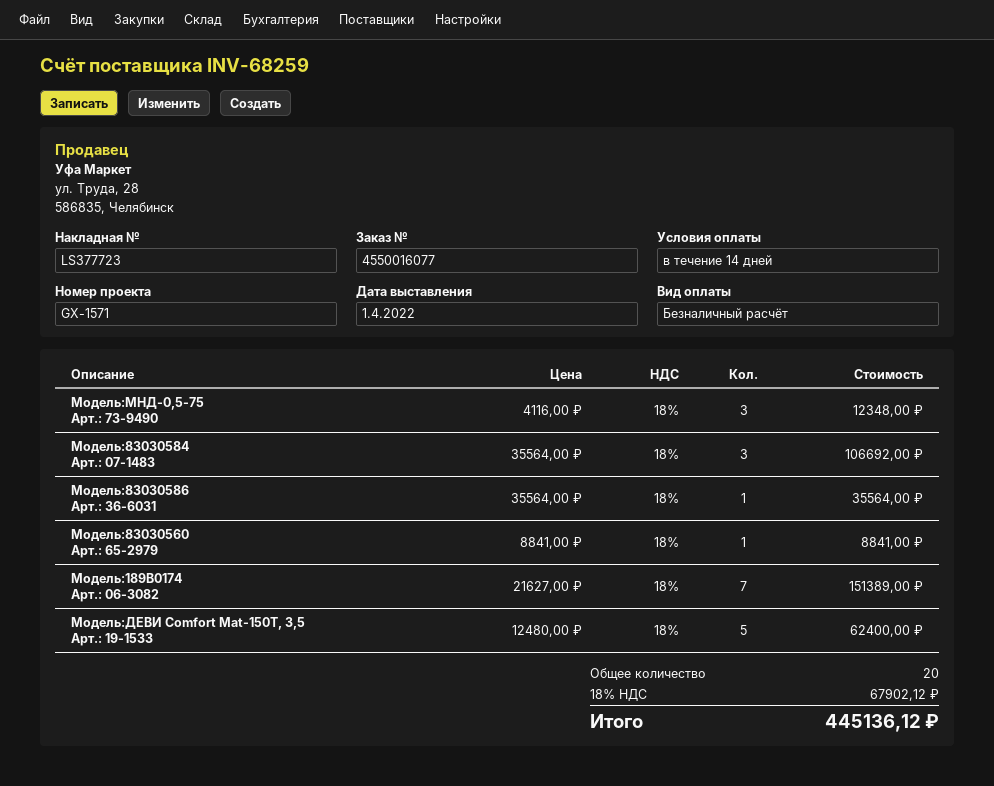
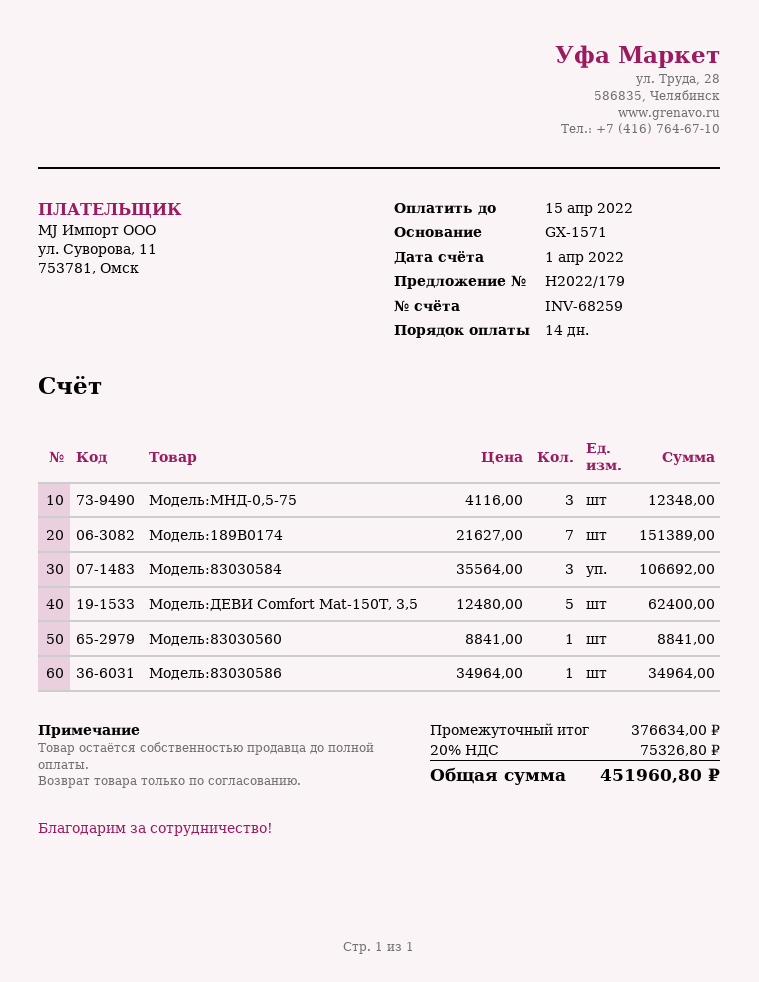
Модель:83030586: 1 x 35564.00 = 35564.00 -> 1 x 34964.00 = 34964.00
tax: 18% = 67902.12 -> 20% = 75326.80
total: 445136.12 -> 451960.80

